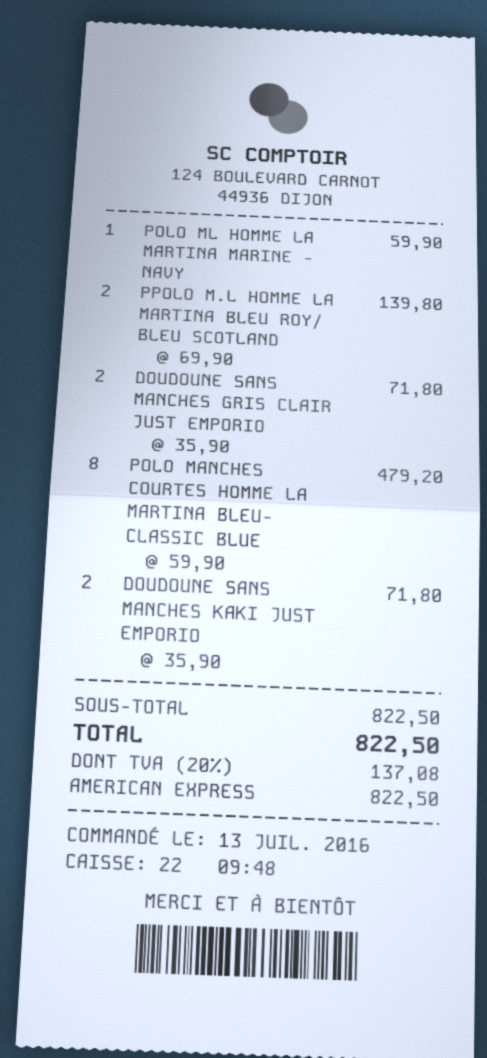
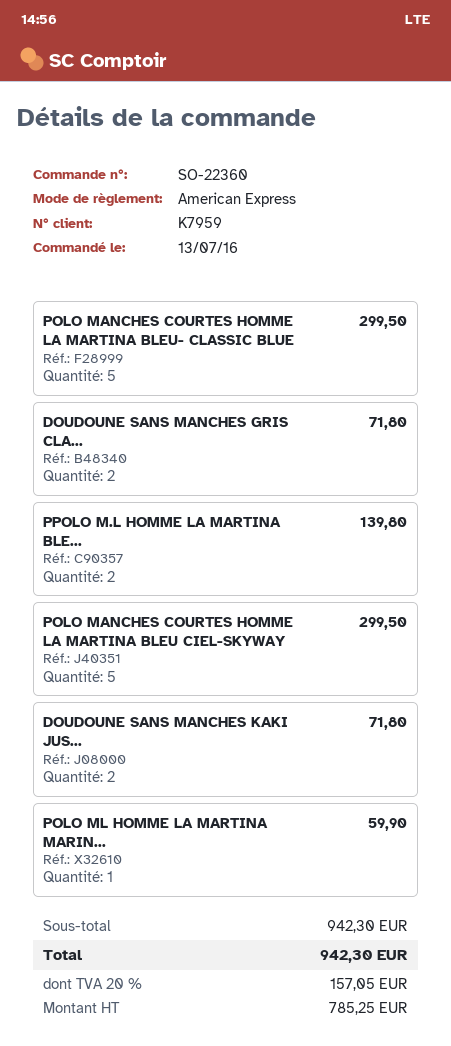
POLO MANCHES COURTES HOMME LA MARTINA BLEU- CLASSIC BLUE: 8 for 479.20 -> 5 for 299.50
POLO MANCHES COURTES HOMME LA MARTINA BLEU CIEL-SKYWAY: none -> 5 for 299.50
subtotal: 822.50 -> 942.30
tax: 20% = 137.08 -> 20% = 157.05
total: 822.50 -> 942.30

